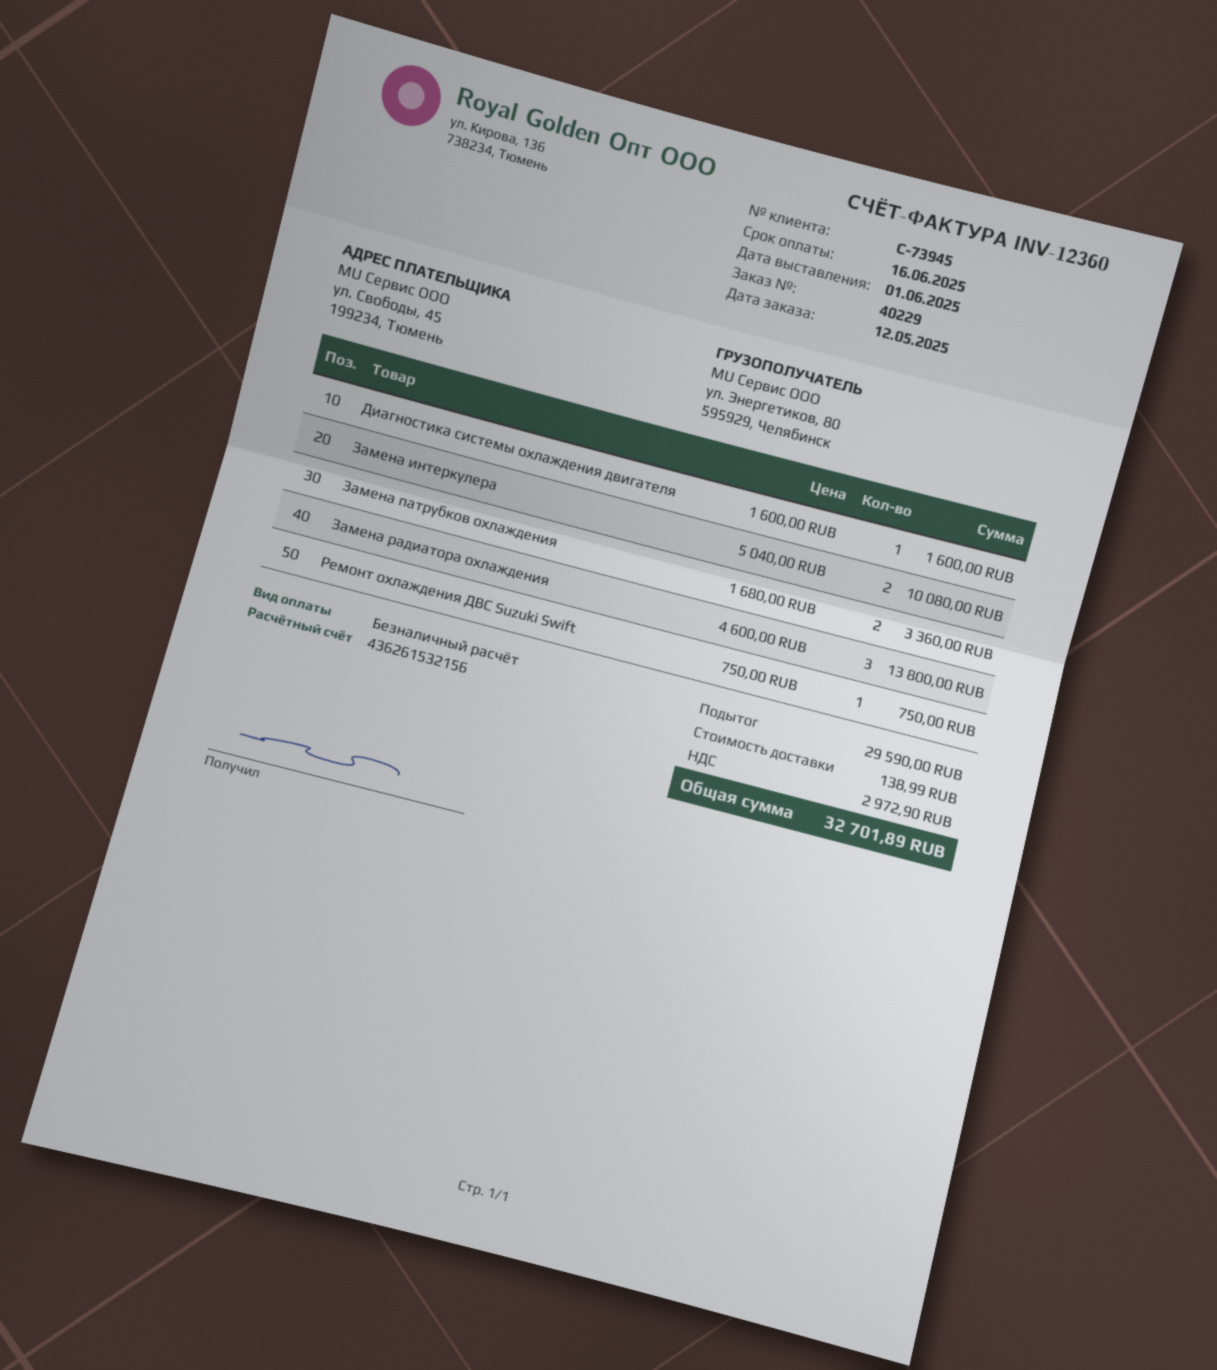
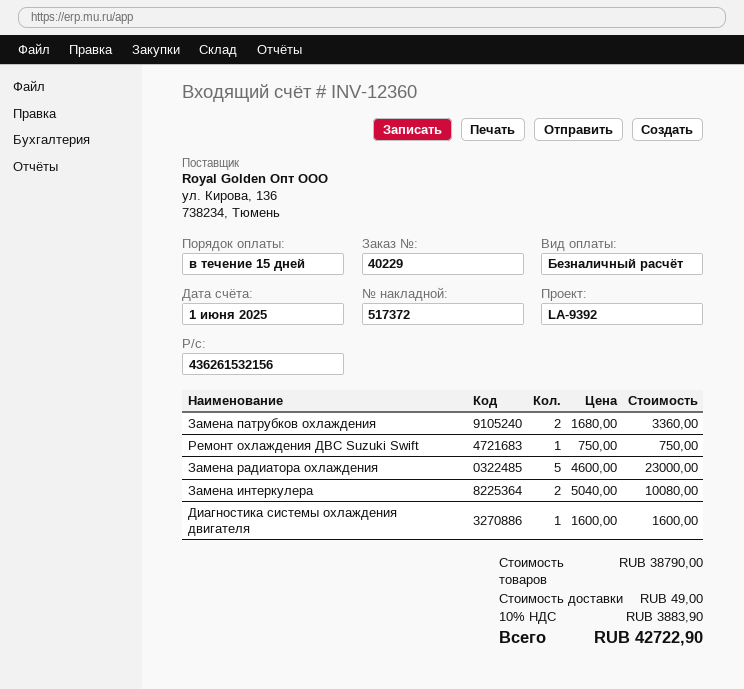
Замена радиатора охлаждения: 3 x 4600.00 = 13800.00 -> 5 x 4600.00 = 23000.00
subtotal: 29590.00 -> 38790.00
shipping: 138.99 -> 49.00
tax: 2972.90 -> 3883.90
total: 32701.89 -> 42722.90

